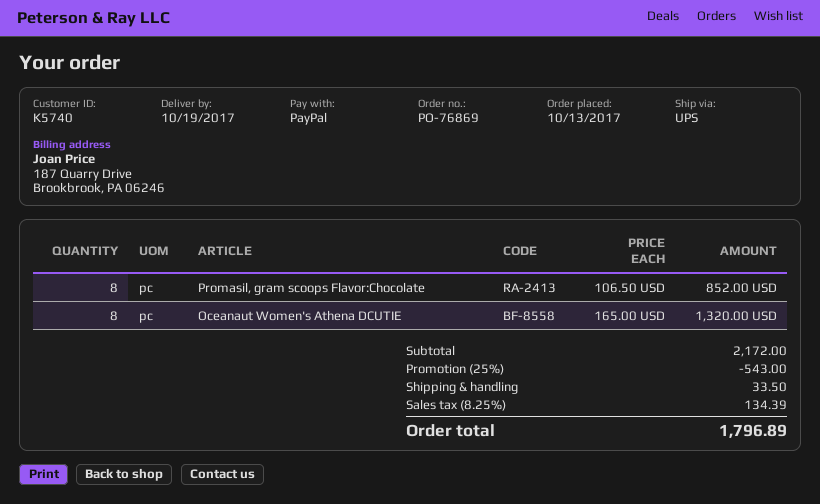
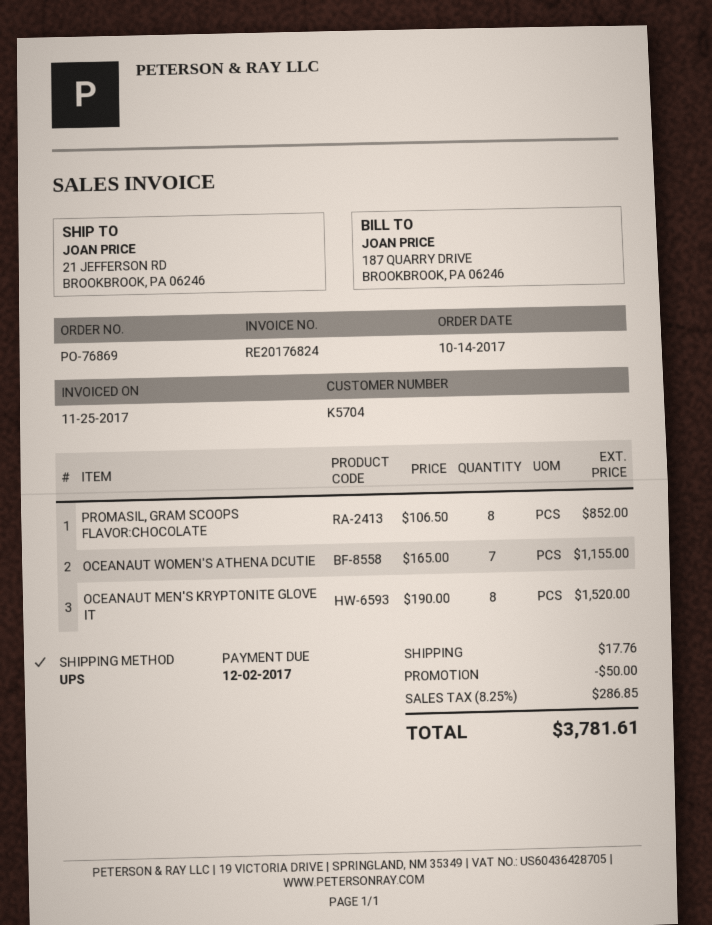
order date: 2017-10-13 -> 2017-10-14
customer number: K5740 -> K5704
Oceanaut Women's Athena DCUTIE: 8 x 165.00 = 1320.00 -> 7 x 165.00 = 1155.00
OCEANAUT MEN'S KRYPTONITE GLOVE IT: none -> 8 x 190.00 = 1520.00
discount: 543.00 -> 50.00
shipping: 33.50 -> 17.76
tax: 8.25% = 134.39 -> 8.25% = 286.85
total: 1796.89 -> 3781.61

